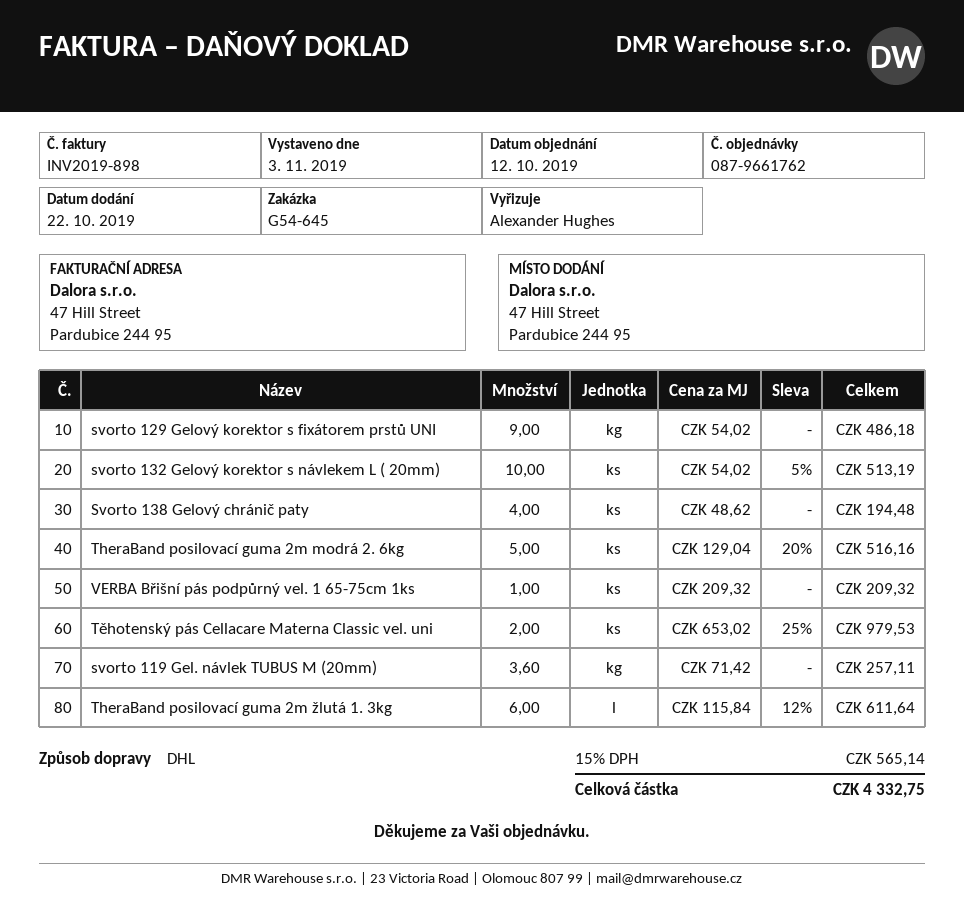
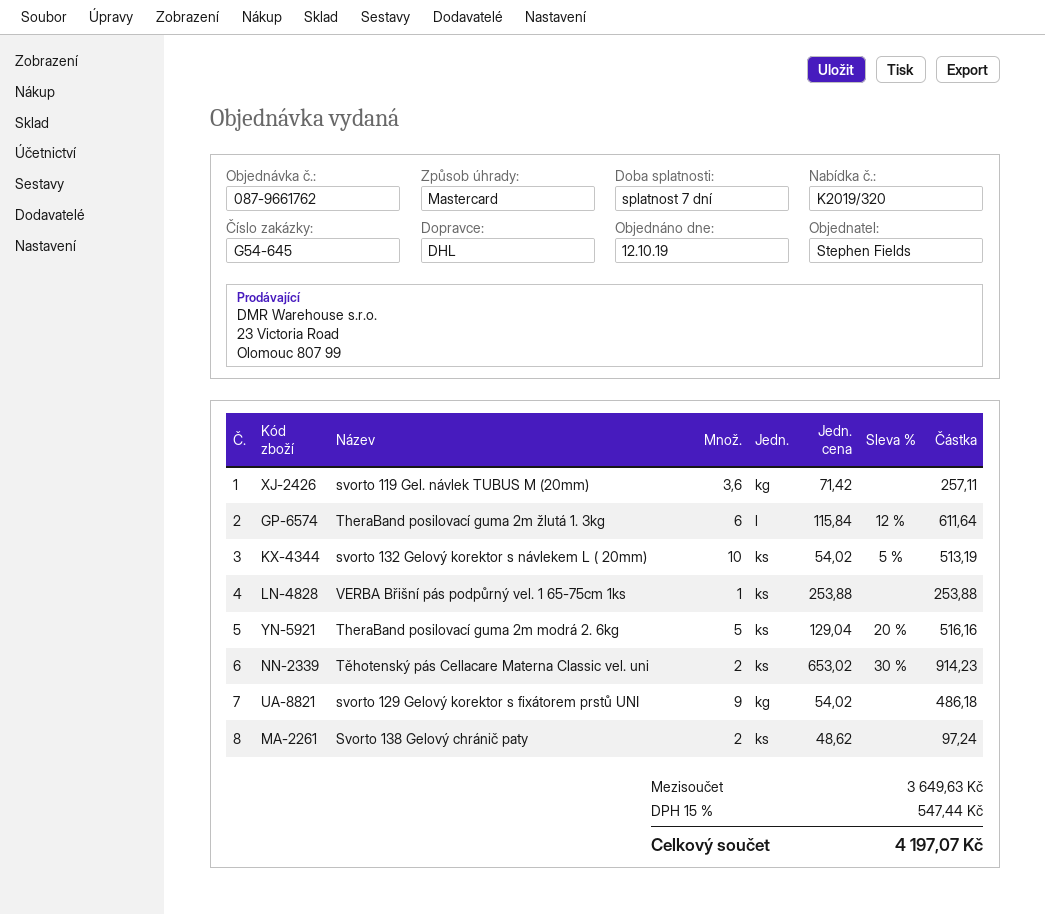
Svorto 138 Gelový chránič paty: 4 x 48.62 = 194.48 -> 2 x 48.62 = 97.24
VERBA Břišní pás podpůrný vel. 1 65-75cm 1ks: 1 x 209.32 = 209.32 -> 1 x 253.88 = 253.88
Těhotenský pás Cellacare Materna Classic vel. uni: 2 x 653.02 - 25% = 979.53 -> 2 x 653.02 - 30% = 914.23
tax: 15% = 565.14 -> 15% = 547.44
total: 4332.75 -> 4197.07

